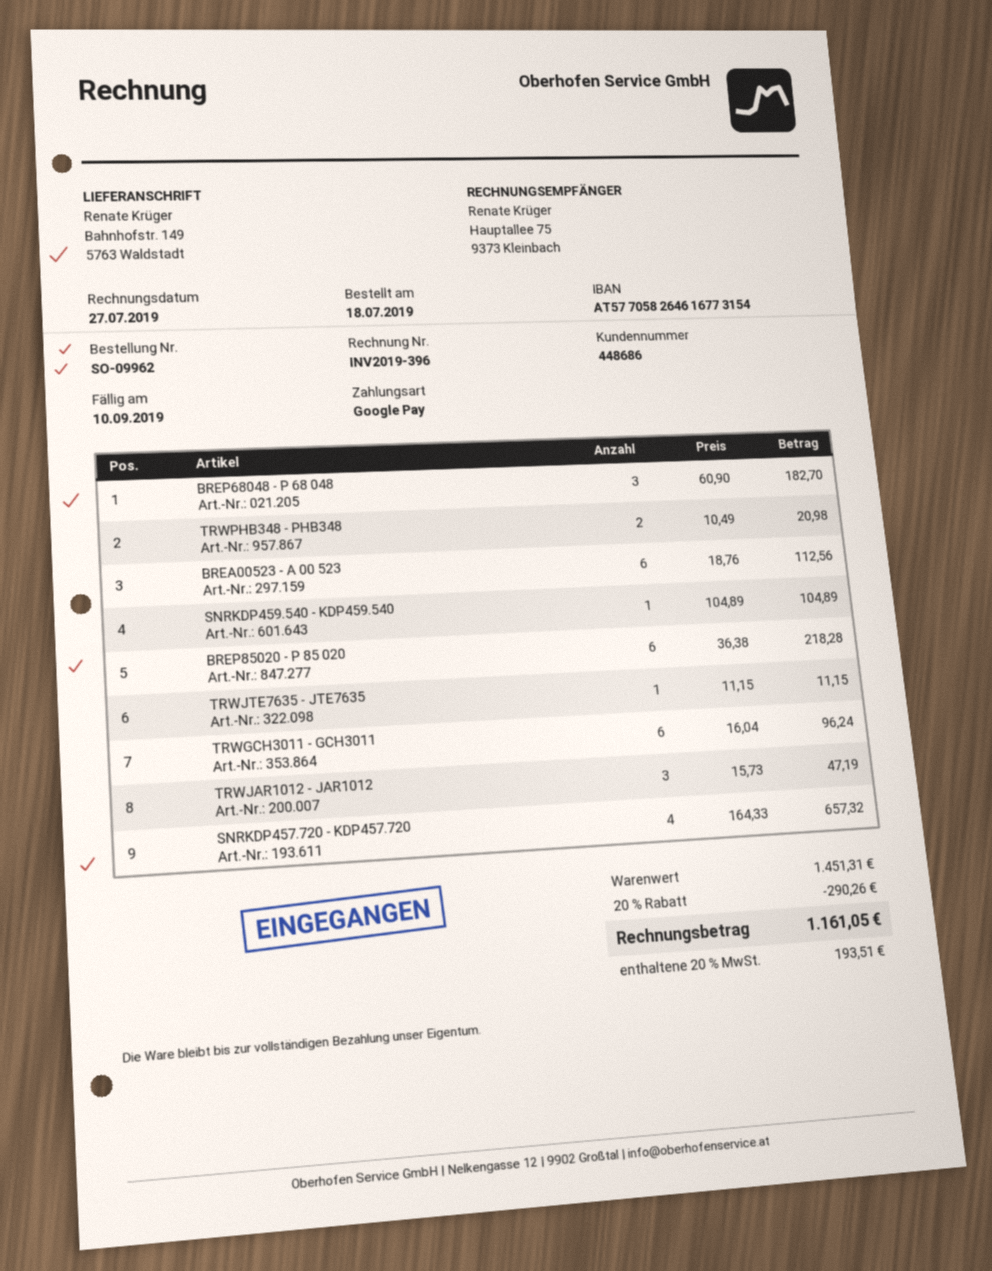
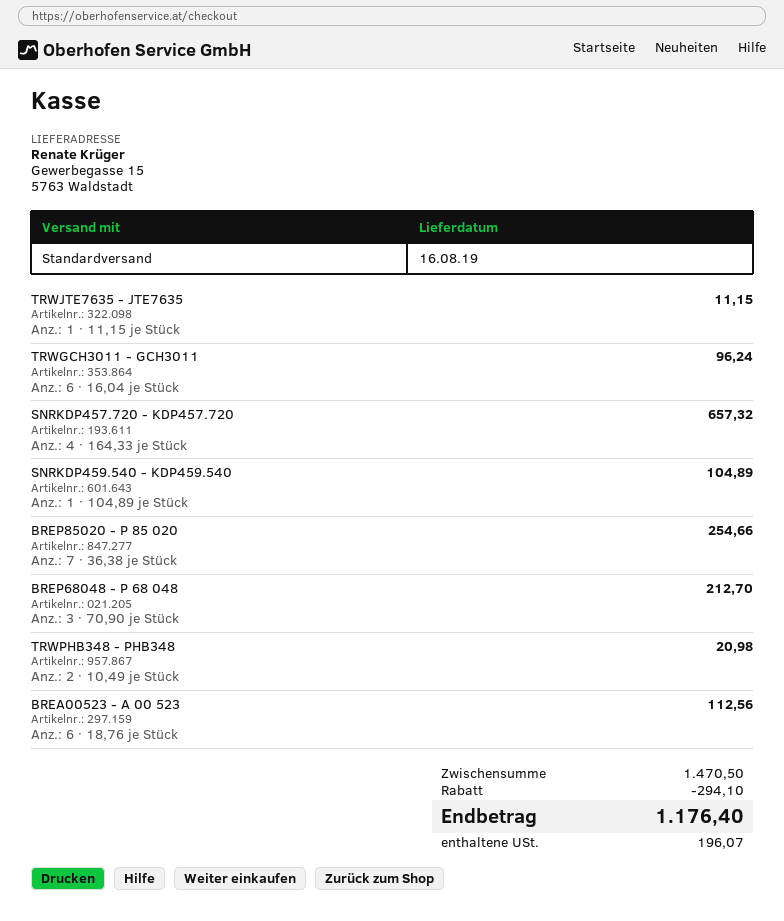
ship to: Bahnhofstr. 149, 5763 Waldstadt -> Gewerbegasse 15, 5763 Waldstadt
BREP68048 - P 68 048: 3 x 60.90 = 182.70 -> 3 x 70.90 = 212.70
BREP85020 - P 85 020: 6 x 36.38 = 218.28 -> 7 x 36.38 = 254.66
TRWJAR1012 - JAR1012: 3 x 15.73 = 47.19 -> none
subtotal: 1451.31 -> 1470.50
discount: 290.26 -> 294.10
tax: 193.51 -> 196.07
total: 1161.05 -> 1176.40

